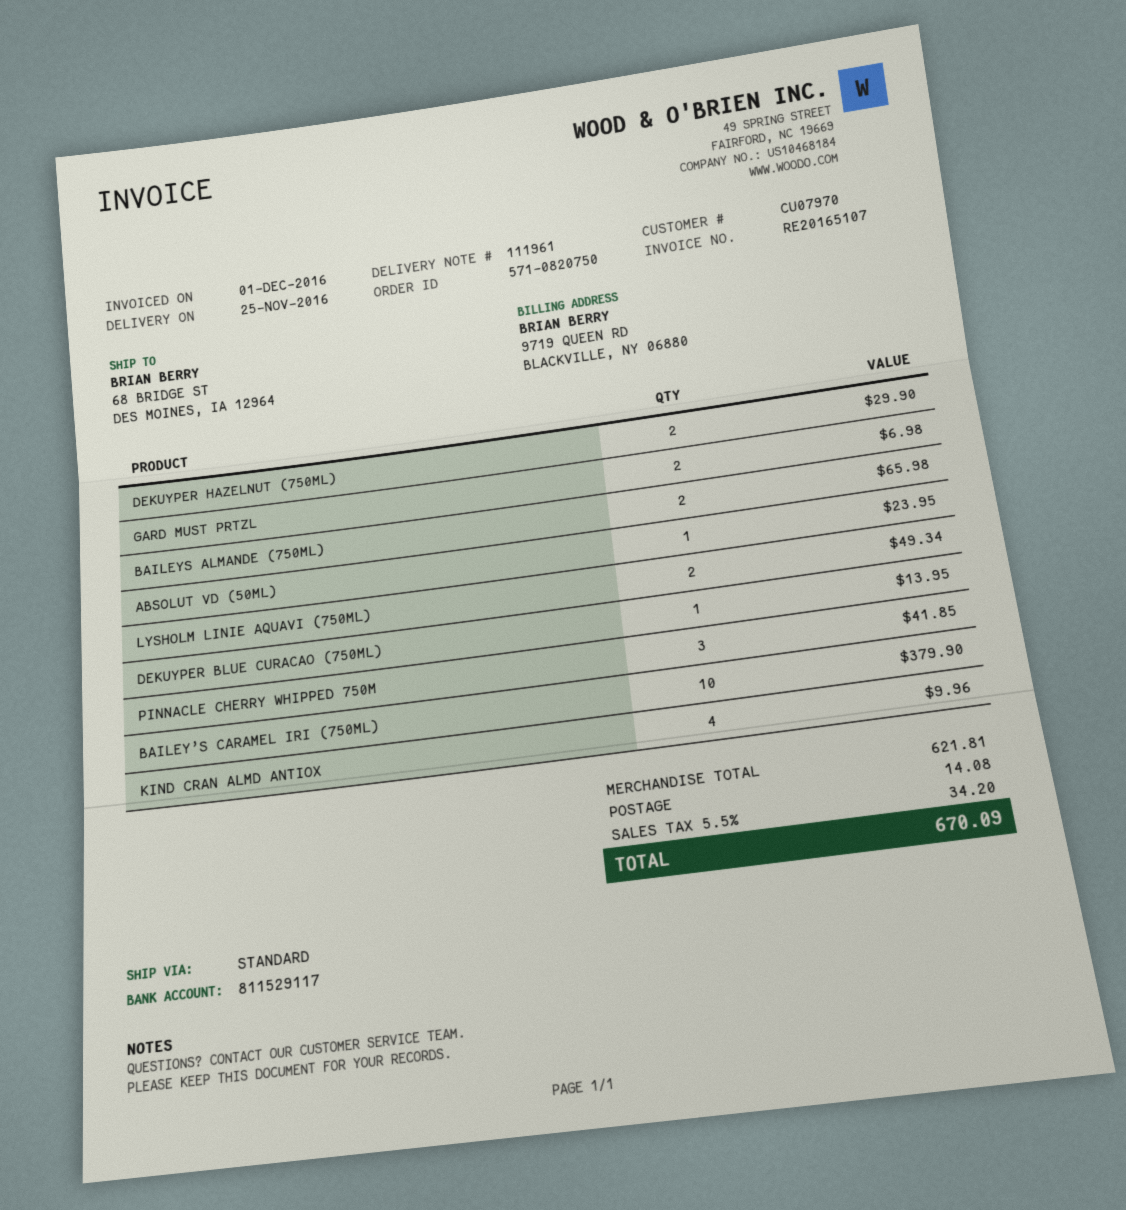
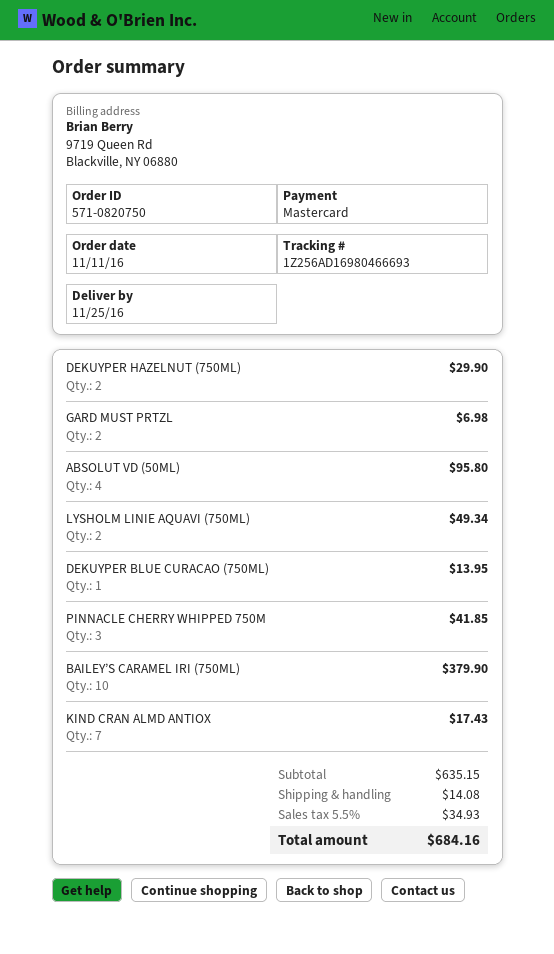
BAILEYS ALMANDE (750ML): 2 for 65.98 -> none
ABSOLUT VD (50ML): 1 for 23.95 -> 4 for 95.80
KIND CRAN ALMD ANTIOX: 4 for 9.96 -> 7 for 17.43
subtotal: 621.81 -> 635.15
tax: 5.5% = 34.20 -> 5.5% = 34.93
total: 670.09 -> 684.16

